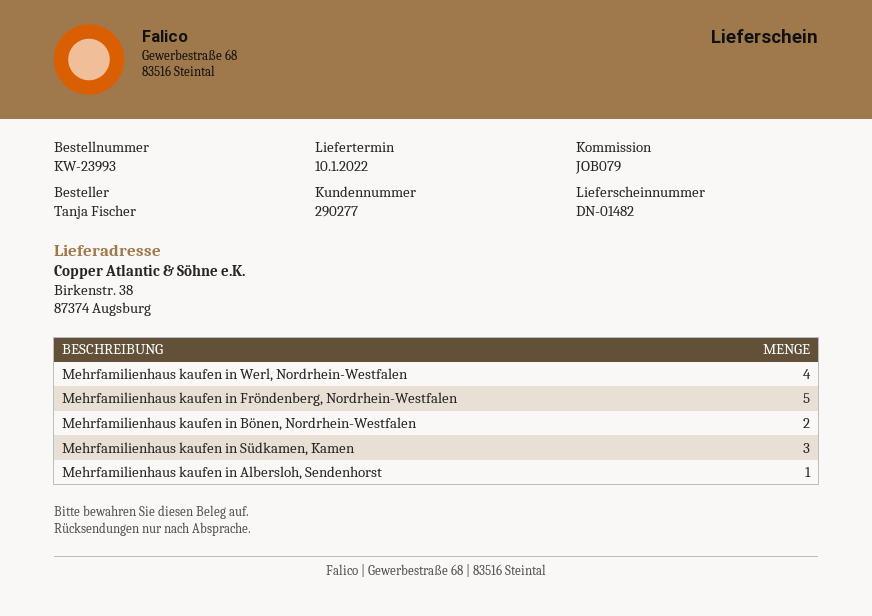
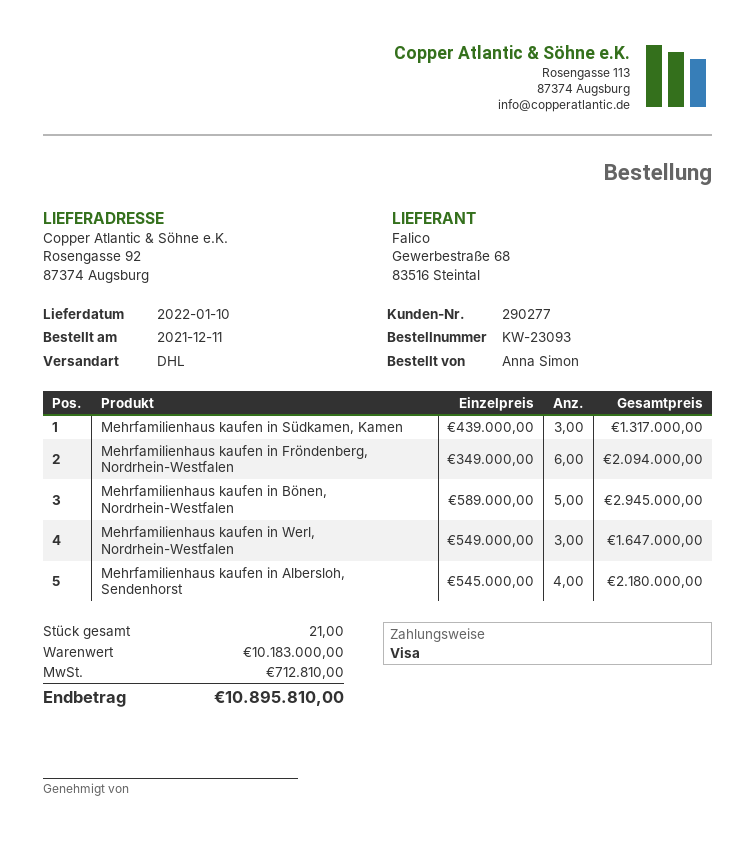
order number: KW-23993 -> KW-23093
ordered by: Tanja Fischer -> Anna Simon
ship to: Birkenstr. 38, 87374 Augsburg -> Rosengasse 92, 87374 Augsburg
Mehrfamilienhaus kaufen in Werl, Nordrhein-Westfalen: 4 -> 3
Mehrfamilienhaus kaufen in Fröndenberg, Nordrhein-Westfalen: 5 -> 6
Mehrfamilienhaus kaufen in Bönen, Nordrhein-Westfalen: 2 -> 5
Mehrfamilienhaus kaufen in Albersloh, Sendenhorst: 1 -> 4

